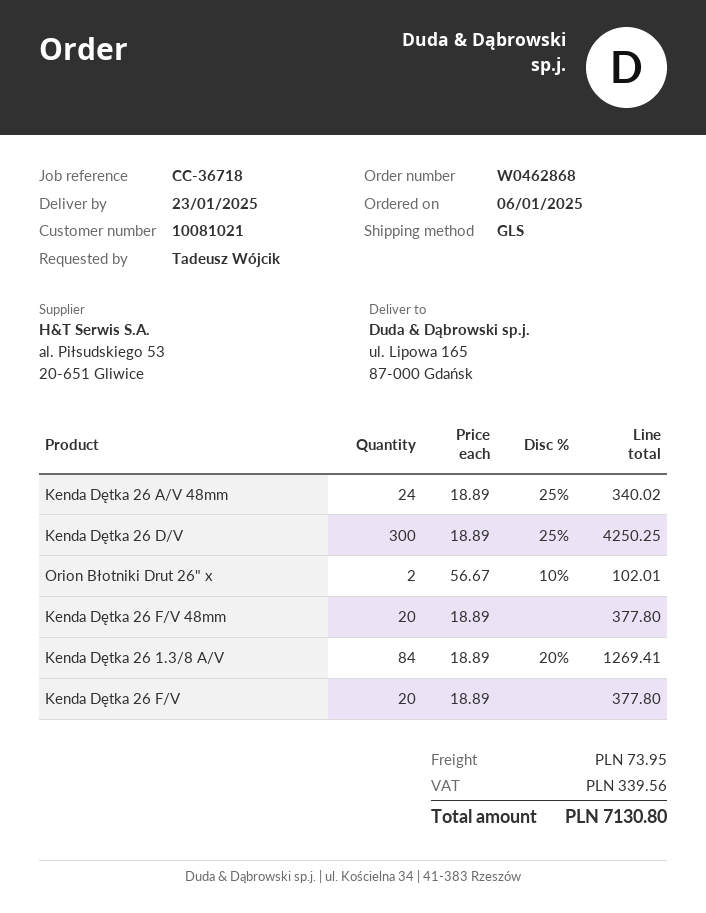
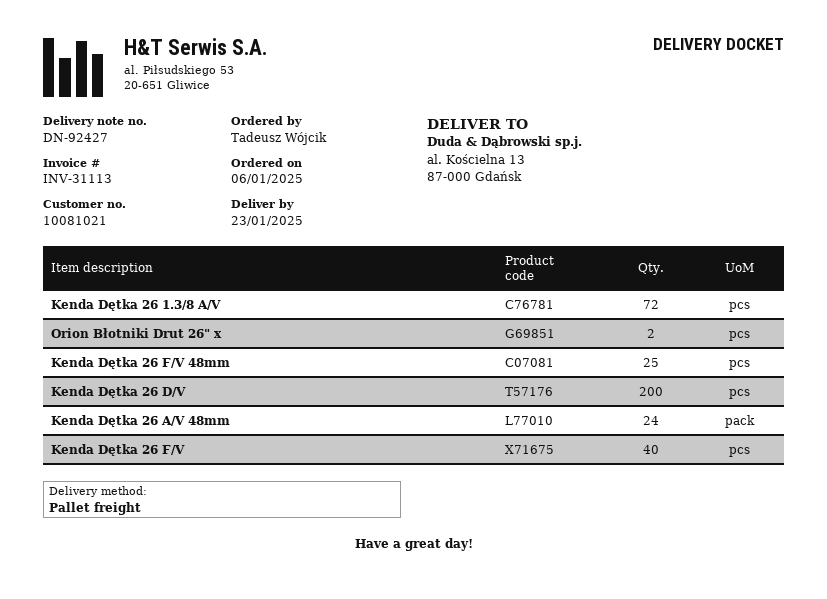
shipping method: GLS -> pallet freight
ship to: ul. Lipowa 165, 87-000 Gdańsk -> al. Kościelna 13, 87-000 Gdańsk
Kenda Dętka 26 D/V: 300 -> 200
Kenda Dętka 26 F/V 48mm: 20 -> 25
Kenda Dętka 26 1.3/8 A/V: 84 -> 72
Kenda Dętka 26 F/V: 20 -> 40

